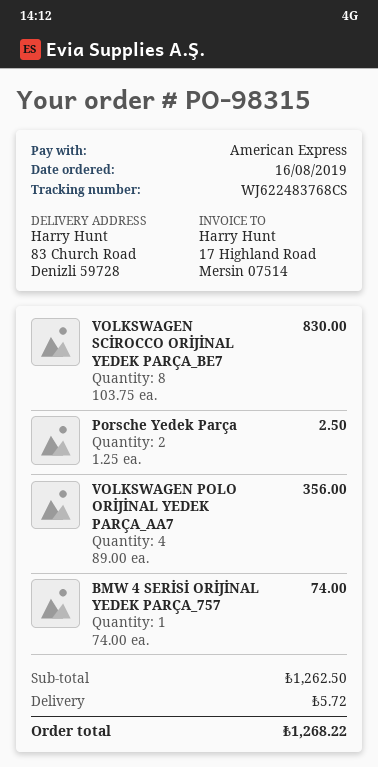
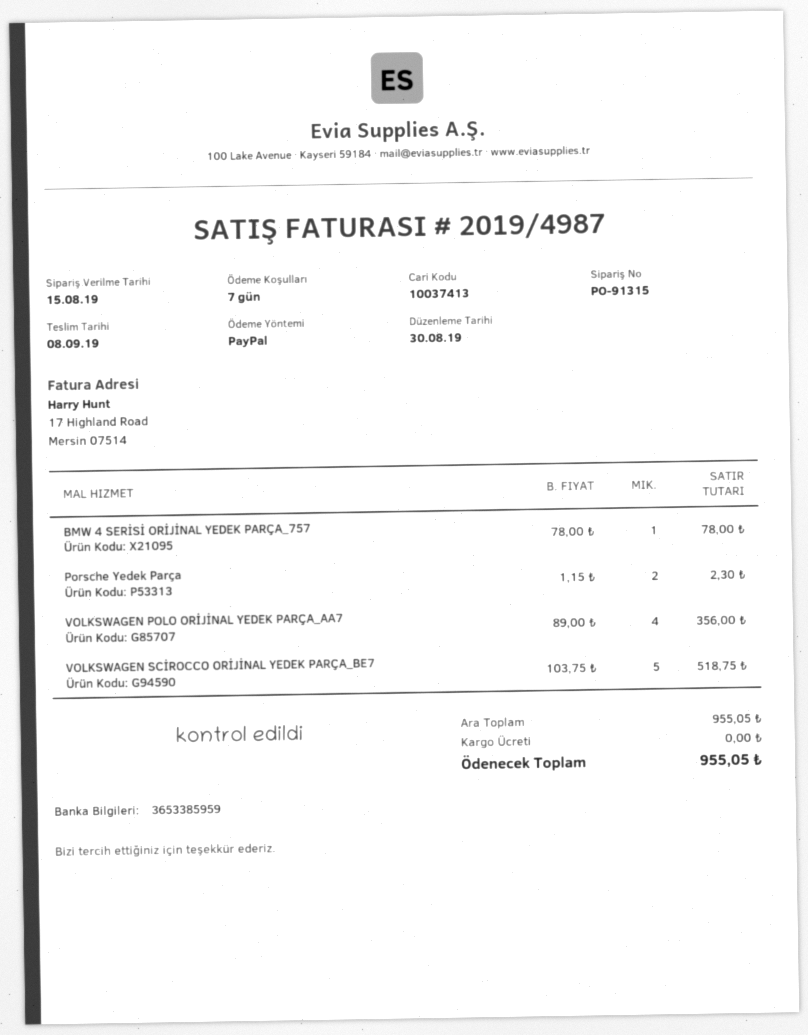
order number: PO-98315 -> PO-91315
order date: 2019-08-16 -> 2019-08-15
payment method: American Express -> PayPal
VOLKSWAGEN SCİROCCO ORİJİNAL YEDEK PARÇA_BE7: 8 x 103.75 = 830.00 -> 5 x 103.75 = 518.75
Porsche Yedek Parça: 2 x 1.25 = 2.50 -> 2 x 1.15 = 2.30
BMW 4 SERİSİ ORİJİNAL YEDEK PARÇA_757: 1 x 74.00 = 74.00 -> 1 x 78.00 = 78.00
subtotal: 1262.50 -> 955.05
shipping: 5.72 -> 0.00
total: 1268.22 -> 955.05

